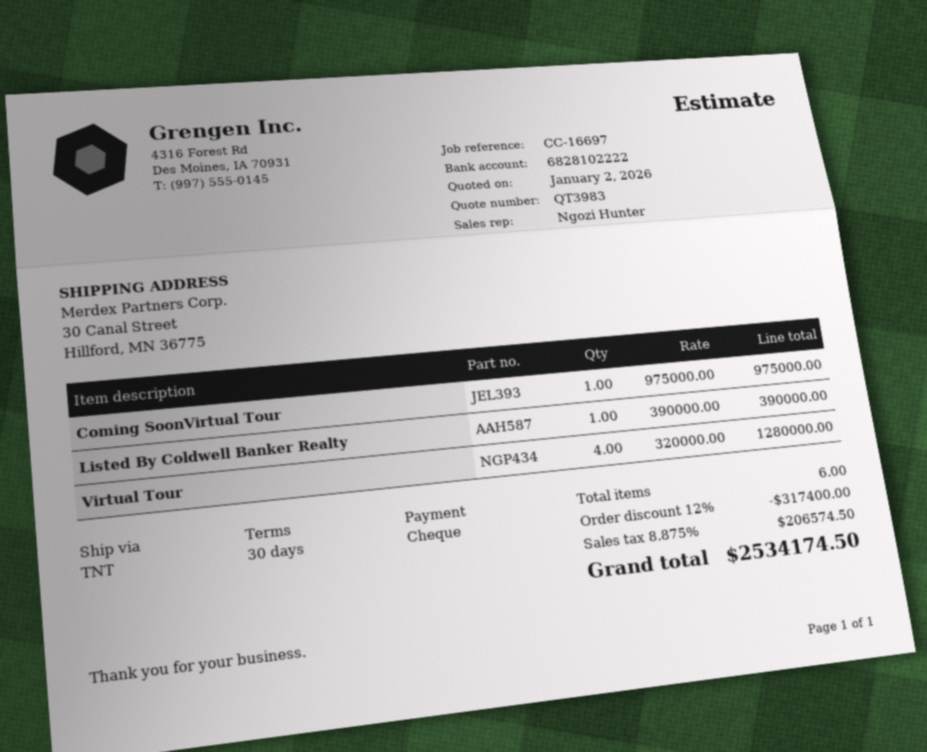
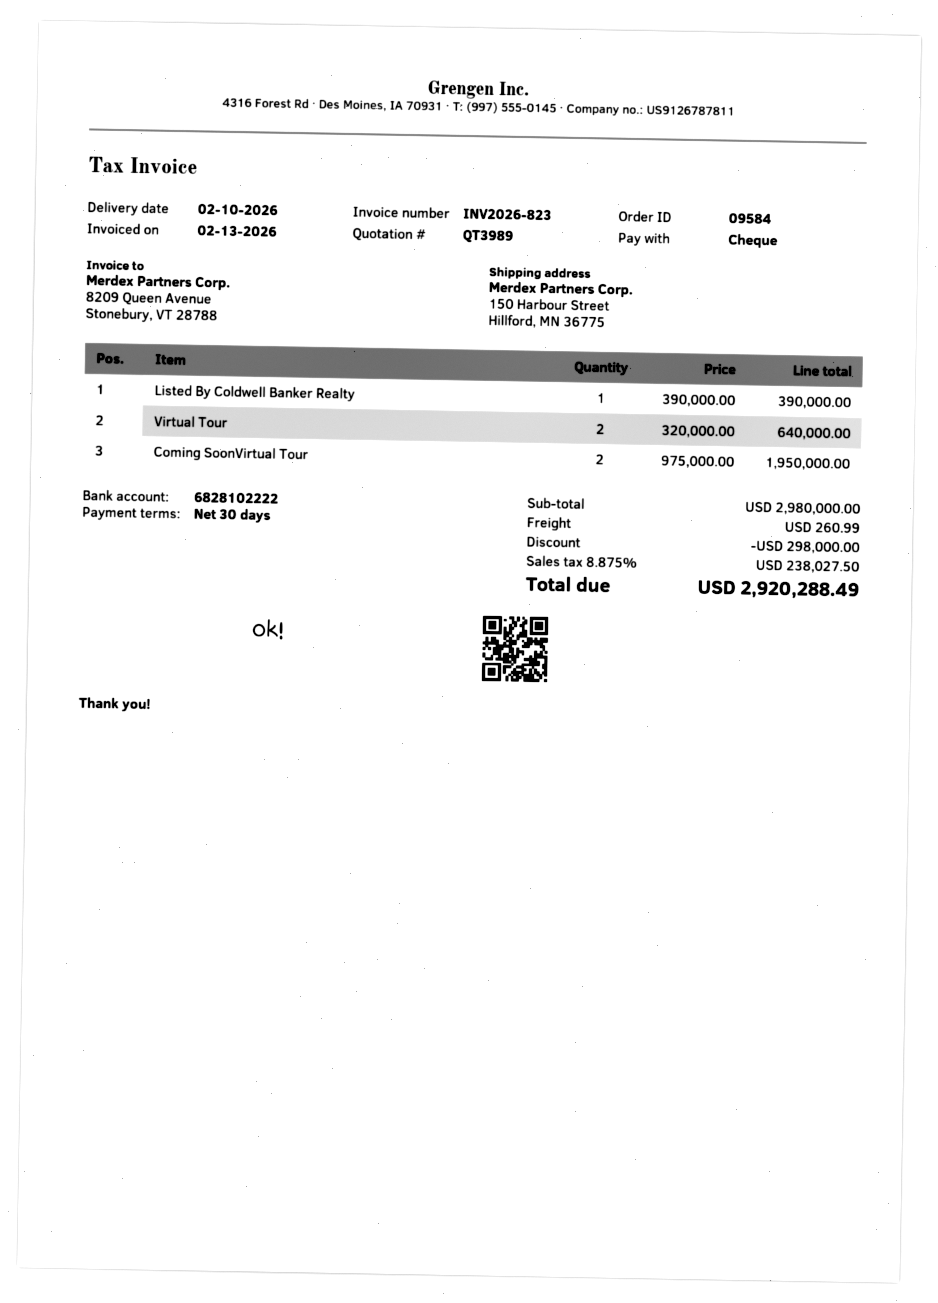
quote number: QT3983 -> QT3989
ship to: 30 Canal Street, Hillford, MN 36775 -> 150 Harbour Street, Hillford, MN 36775
Coming SoonVirtual Tour: 1 x 975000.00 = 975000.00 -> 2 x 975000.00 = 1950000.00
Virtual Tour: 4 x 320000.00 = 1280000.00 -> 2 x 320000.00 = 640000.00
discount: 317400.00 -> 298000.00
shipping: none -> 260.99
tax: 8.875% = 206574.50 -> 8.875% = 238027.50
total: 2534174.50 -> 2920288.49

